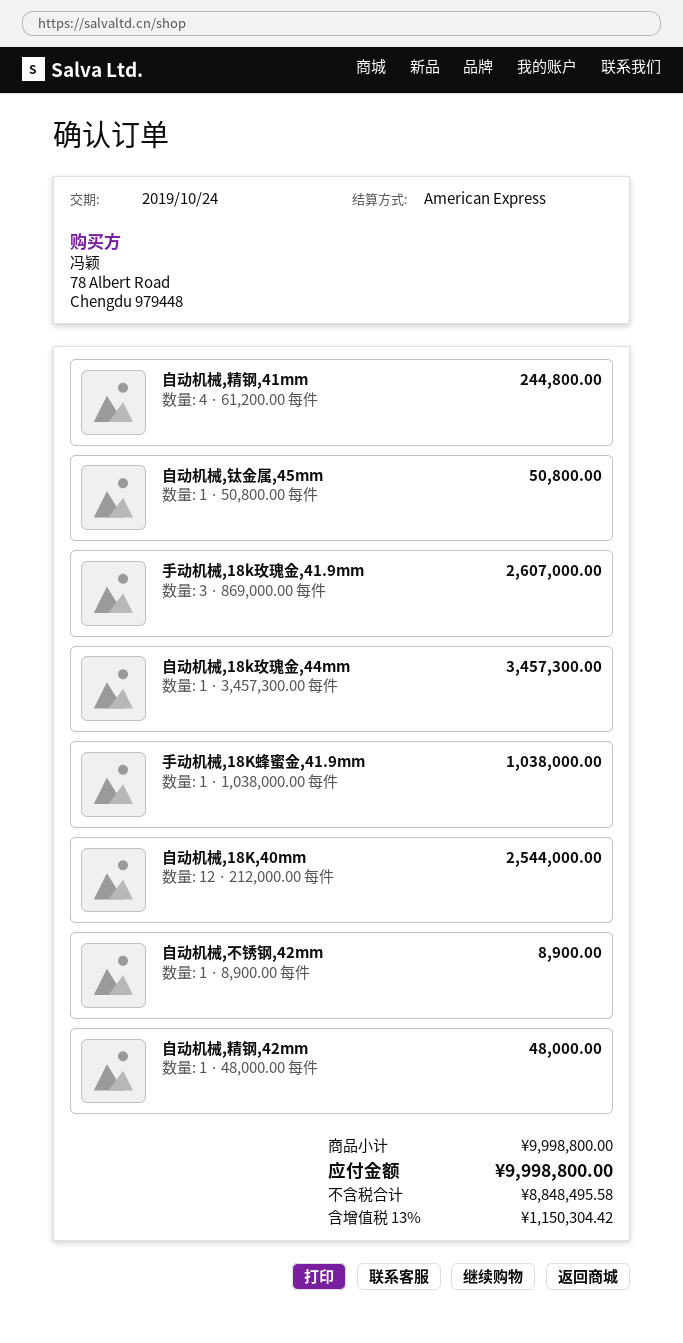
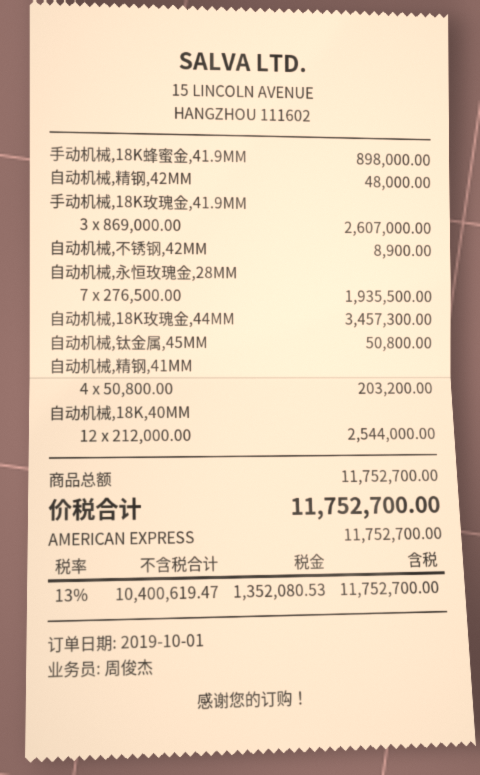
自动机械,精钢,41mm: 4 x 61200.00 = 244800.00 -> 4 x 50800.00 = 203200.00
手动机械,18K蜂蜜金,41.9mm: 1 x 1038000.00 = 1038000.00 -> 1 x 898000.00 = 898000.00
自动机械,永恒玫瑰金,28MM: none -> 7 x 276500.00 = 1935500.00
subtotal: 9998800.00 -> 11752700.00
net: 8848495.58 -> 10400619.47
tax: 13% = 1150304.42 -> 13% = 1352080.53
total: 9998800.00 -> 11752700.00

